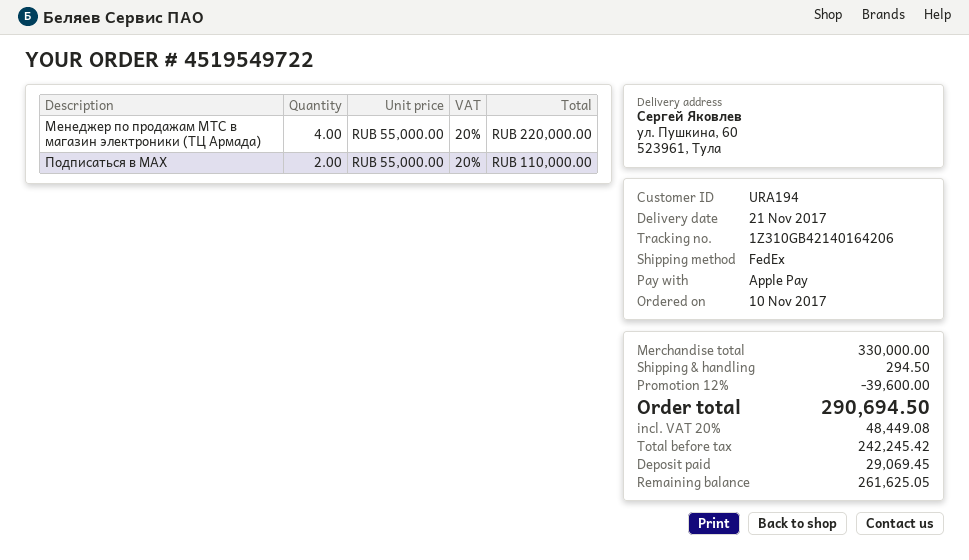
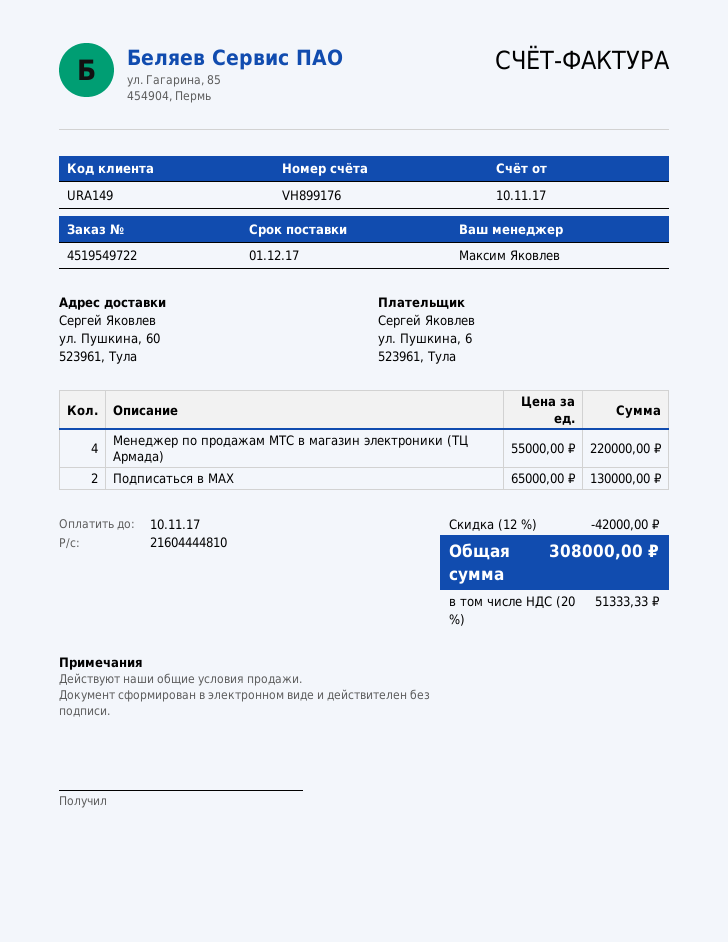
delivery date: 2017-11-21 -> 2017-12-01
customer number: URA194 -> URA149
Подписаться в MAX: 2 x 55000.00 = 110000.00 -> 2 x 65000.00 = 130000.00
discount: 12% = 39600.00 -> 12% = 42000.00
shipping: 294.50 -> none
tax: 20% = 48449.08 -> 20% = 51333.33
total: 290694.50 -> 308000.00

